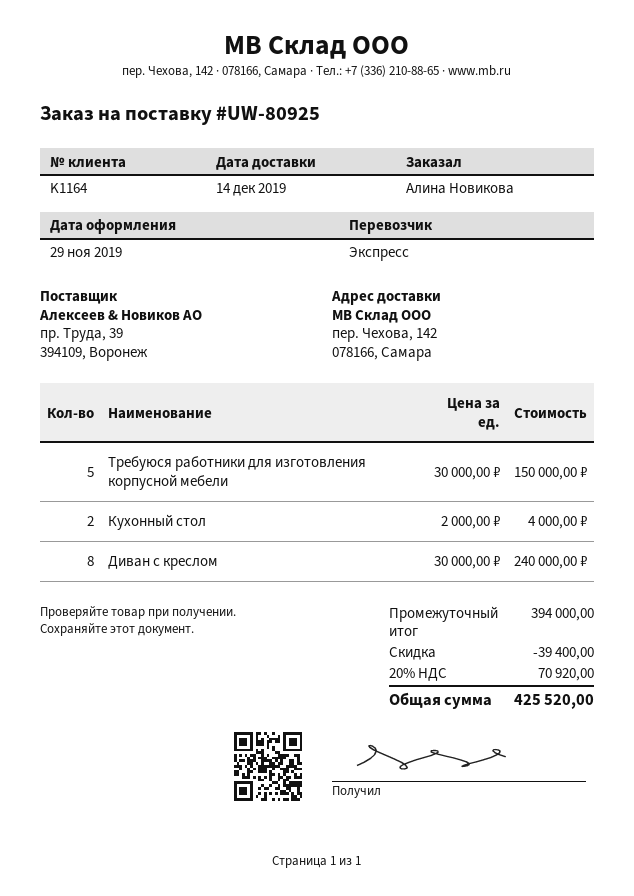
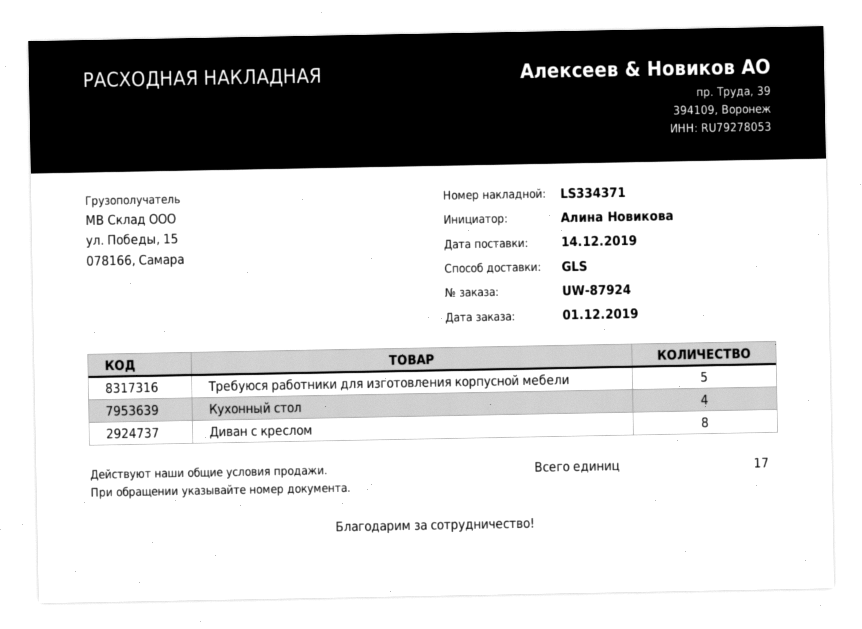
order number: UW-80925 -> UW-87924
order date: 2019-11-29 -> 2019-12-01
shipping method: express -> GLS
ship to: пер. Чехова, 142, 078166, Самара -> ул. Победы, 15, 078166, Самара
Кухонный стол: 2 -> 4

